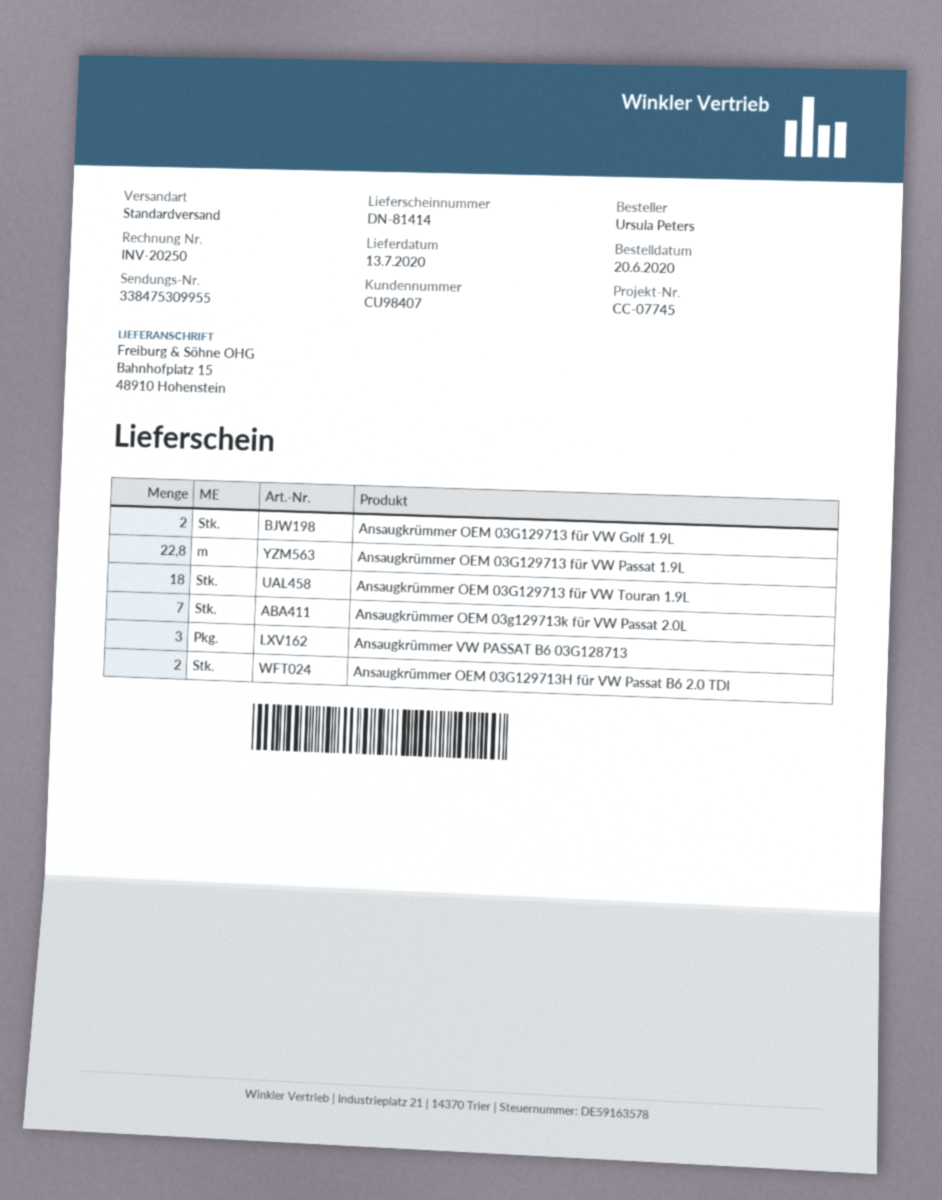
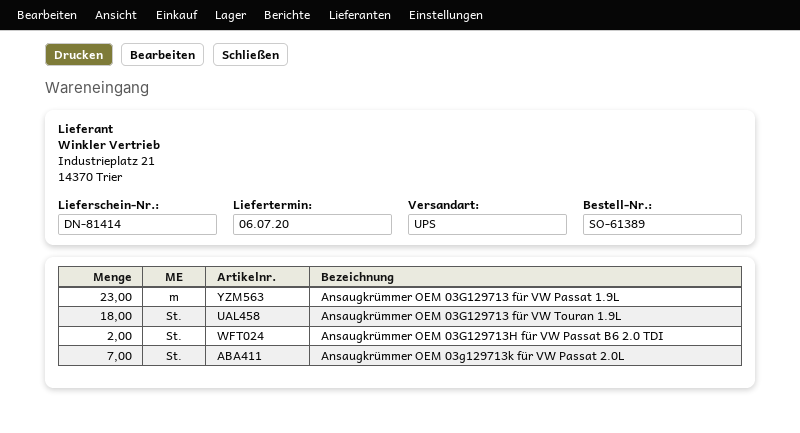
delivery date: 2020-07-13 -> 2020-07-06
shipping method: standard -> UPS
Ansaugkrümmer OEM 03G129713 für VW Golf 1.9L: 2 -> none
Ansaugkrümmer OEM 03G129713 für VW Passat 1.9L: 22.8 -> 23
Ansaugkrümmer VW PASSAT B6 03G128713: 3 -> none

